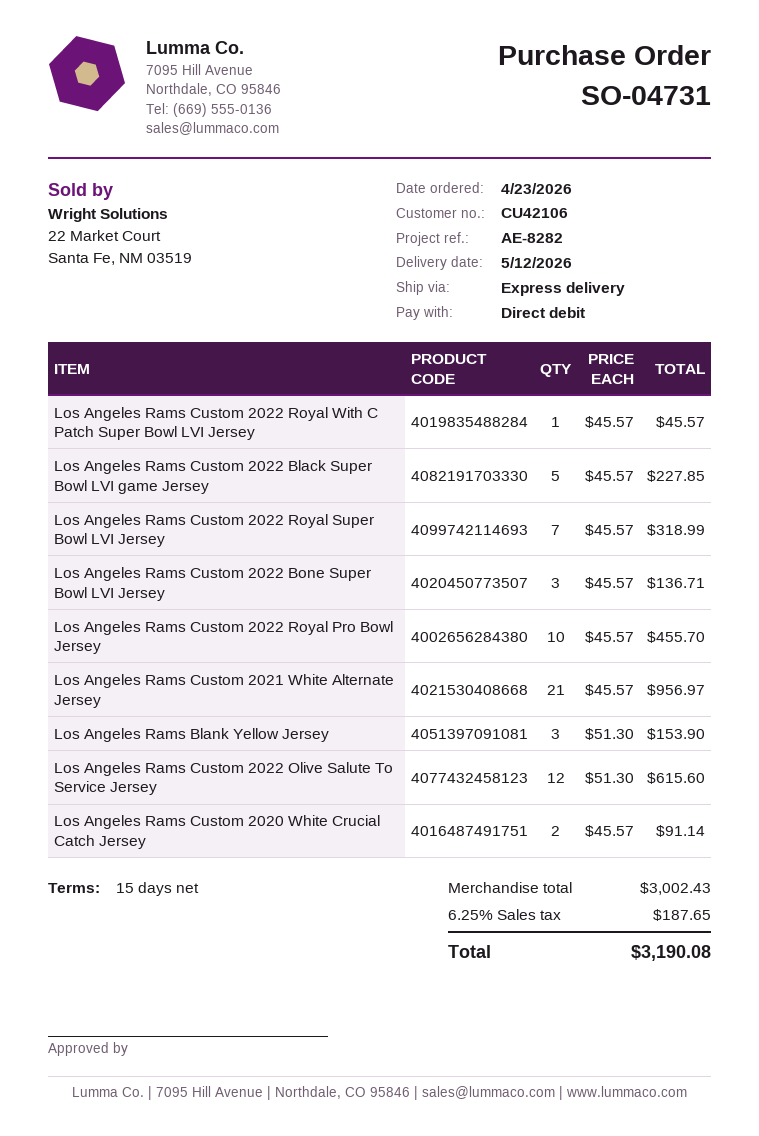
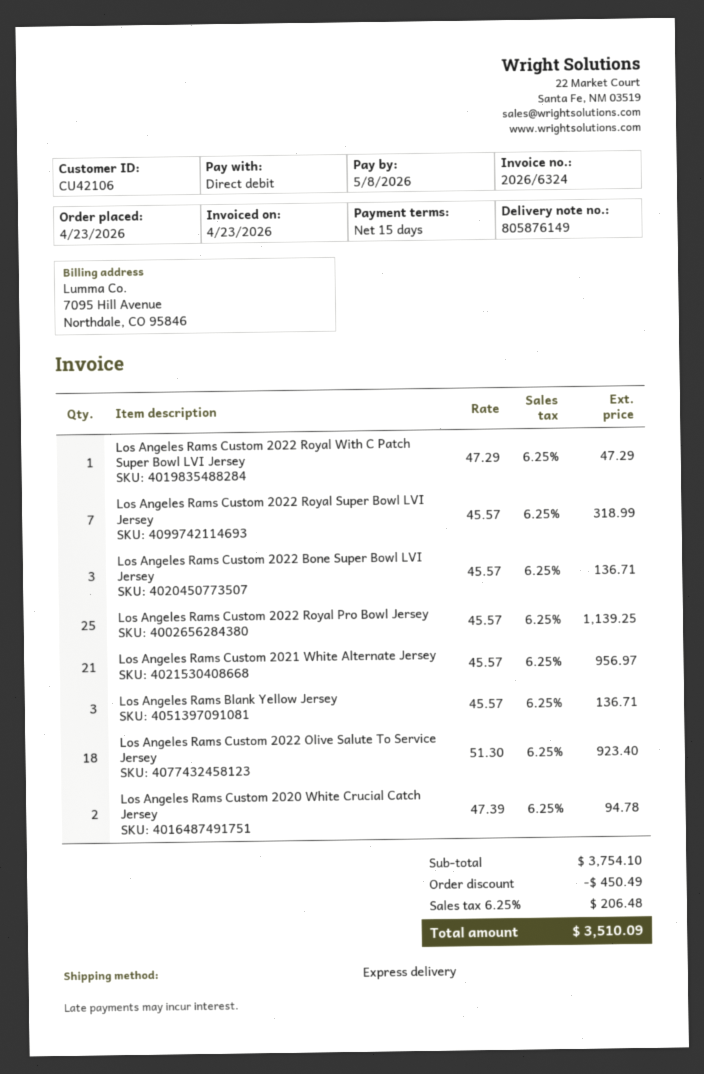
Los Angeles Rams Custom 2022 Royal With C Patch Super Bowl LVI Jersey: 1 x 45.57 = 45.57 -> 1 x 47.29 = 47.29
Los Angeles Rams Custom 2022 Black Super Bowl LVI game Jersey: 5 x 45.57 = 227.85 -> none
Los Angeles Rams Custom 2022 Royal Pro Bowl Jersey: 10 x 45.57 = 455.70 -> 25 x 45.57 = 1139.25
Los Angeles Rams Blank Yellow Jersey: 3 x 51.30 = 153.90 -> 3 x 45.57 = 136.71
Los Angeles Rams Custom 2022 Olive Salute To Service Jersey: 12 x 51.30 = 615.60 -> 18 x 51.30 = 923.40
Los Angeles Rams Custom 2020 White Crucial Catch Jersey: 2 x 45.57 = 91.14 -> 2 x 47.39 = 94.78
subtotal: 3002.43 -> 3754.10
discount: none -> 450.49
tax: 6.25% = 187.65 -> 6.25% = 206.48
total: 3190.08 -> 3510.09

